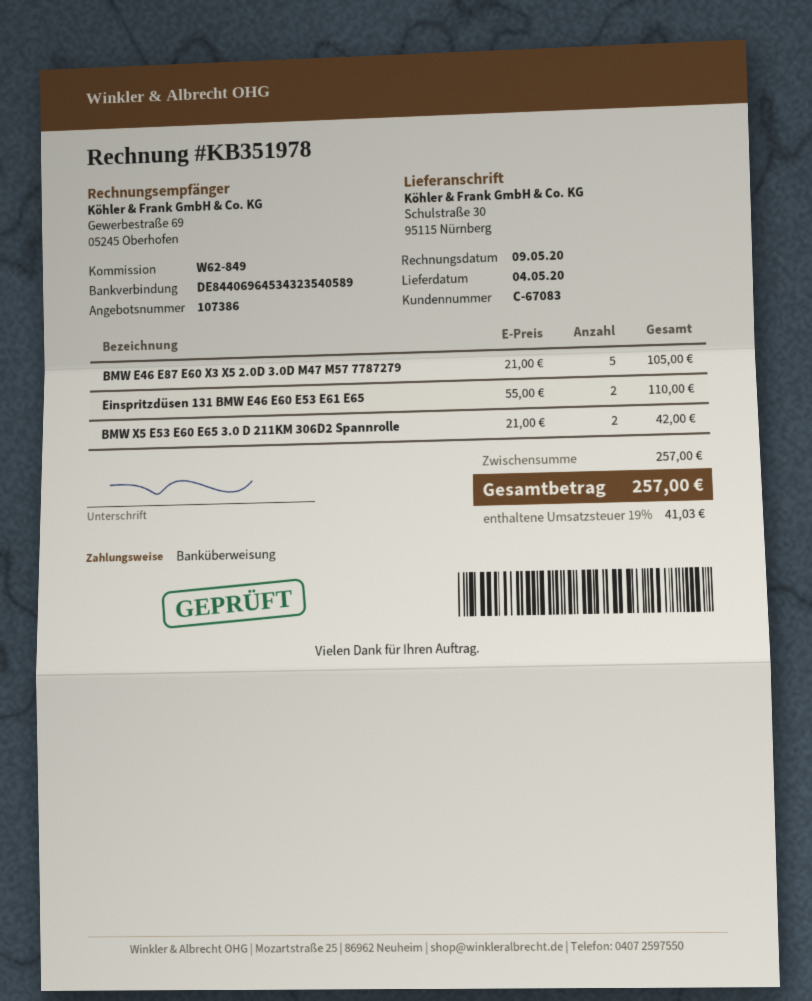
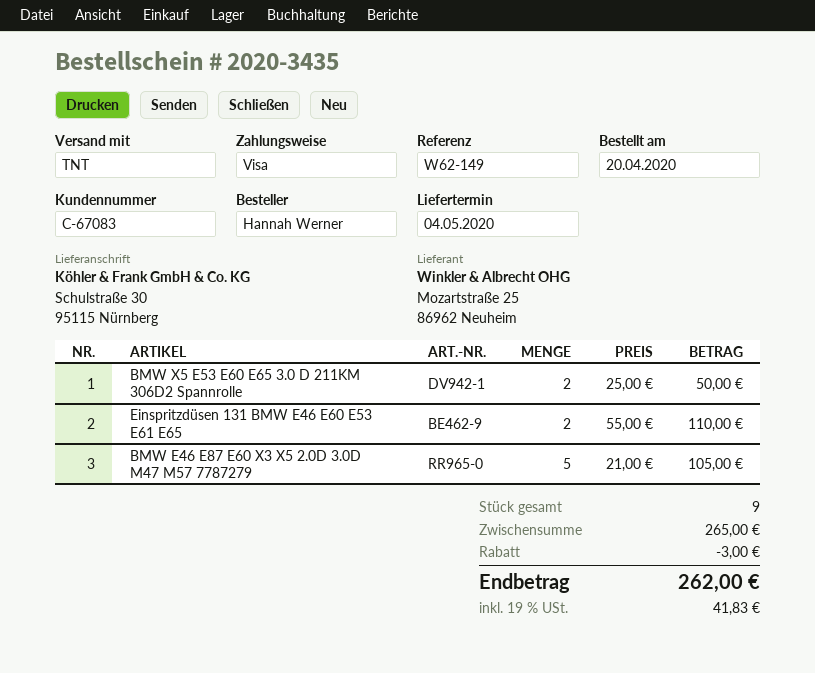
reference: W62-849 -> W62-149
payment method: bank transfer -> Visa
BMW X5 E53 E60 E65 3.0 D 211KM 306D2 Spannrolle: 2 x 21.00 = 42.00 -> 2 x 25.00 = 50.00
subtotal: 257.00 -> 265.00
discount: none -> 3.00
tax: 19% = 41.03 -> 19% = 41.83
total: 257.00 -> 262.00

